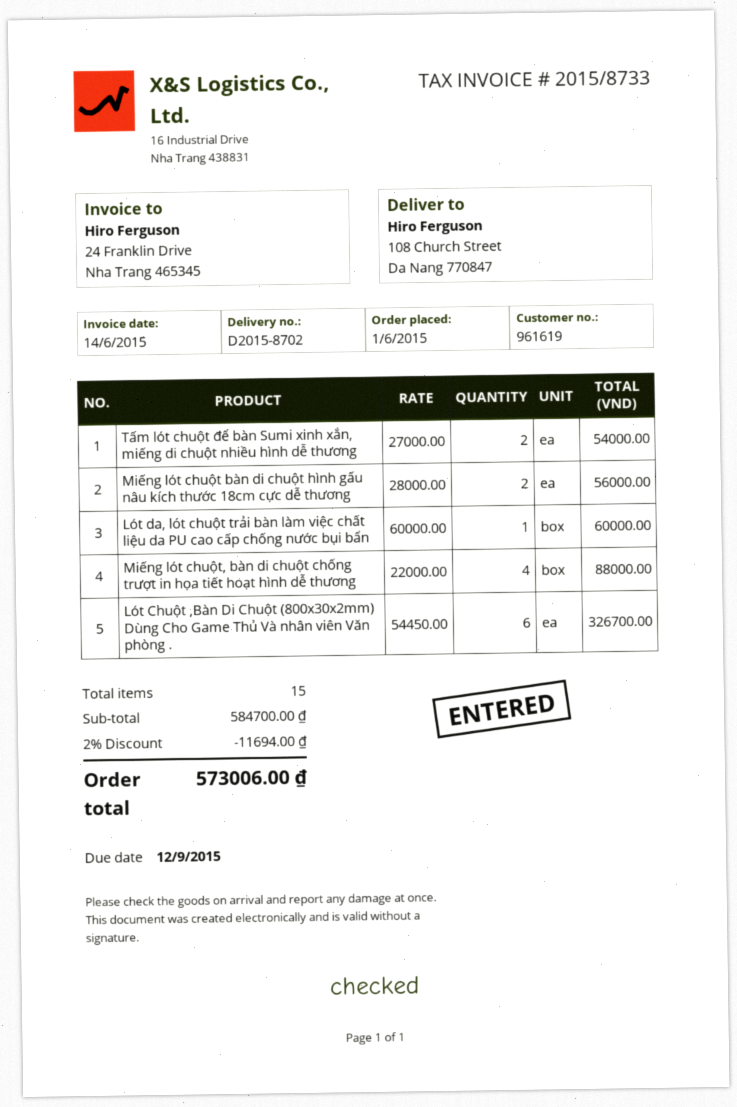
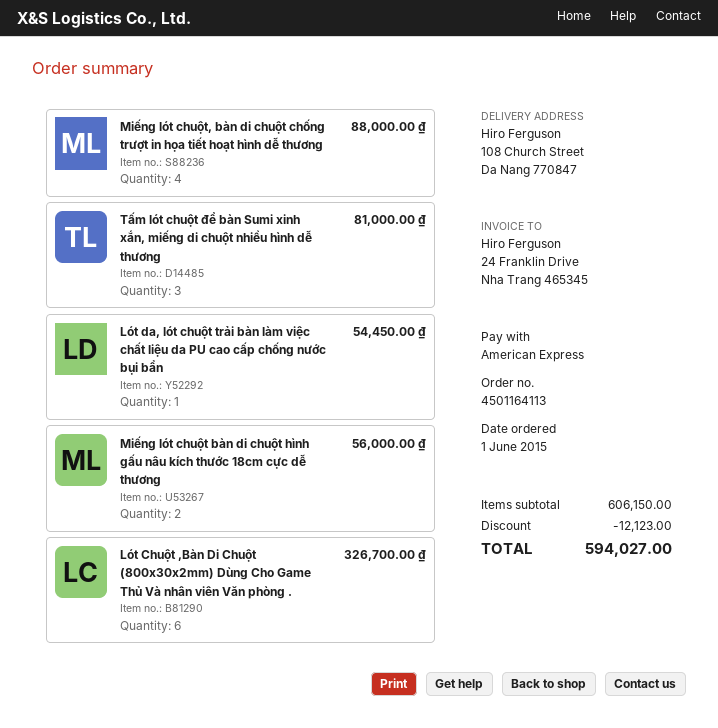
Tấm lót chuột để bàn Sumi xinh xắn, miếng di chuột nhiều hình dễ thương: 2 for 54000.00 -> 3 for 81000.00
Lót da, lót chuột trải bàn làm việc chất liệu da PU cao cấp chống nước bụi bẩn: 1 for 60000.00 -> 1 for 54450.00
subtotal: 584700.00 -> 606150.00
discount: 11694.00 -> 12123.00
total: 573006.00 -> 594027.00

